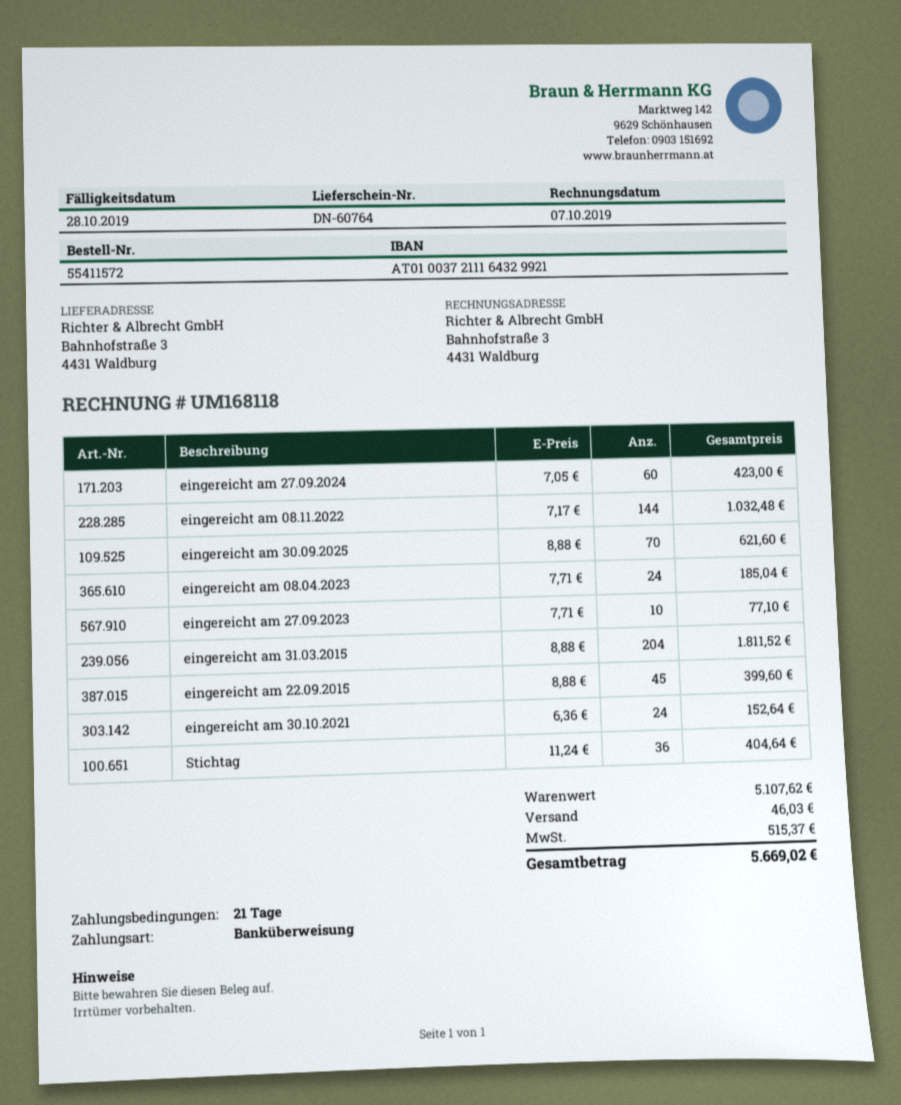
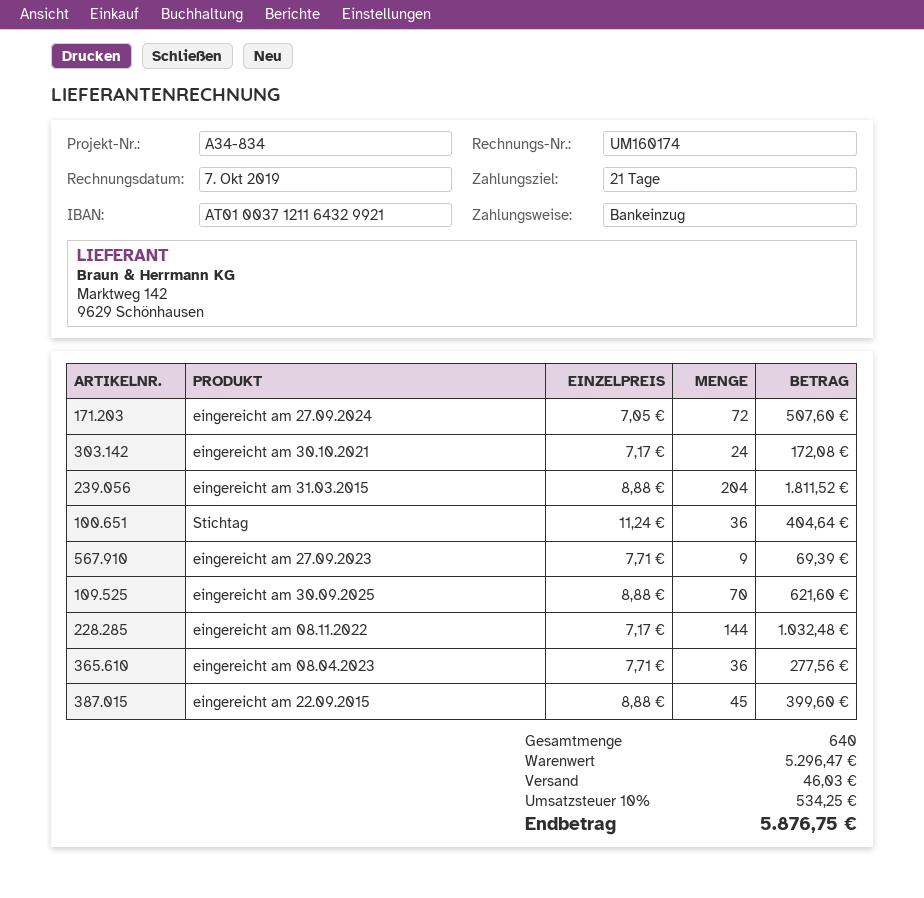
invoice number: UM168118 -> UM160174
payment method: bank transfer -> direct debit
bank account: AT010037211164329921 -> AT010037121164329921
eingereicht am 27.09.2024: 60 x 7.05 = 423.00 -> 72 x 7.05 = 507.60
eingereicht am 08.04.2023: 24 x 7.71 = 185.04 -> 36 x 7.71 = 277.56
eingereicht am 27.09.2023: 10 x 7.71 = 77.10 -> 9 x 7.71 = 69.39
eingereicht am 30.10.2021: 24 x 6.36 = 152.64 -> 24 x 7.17 = 172.08
subtotal: 5107.62 -> 5296.47
tax: 515.37 -> 534.25
total: 5669.02 -> 5876.75

